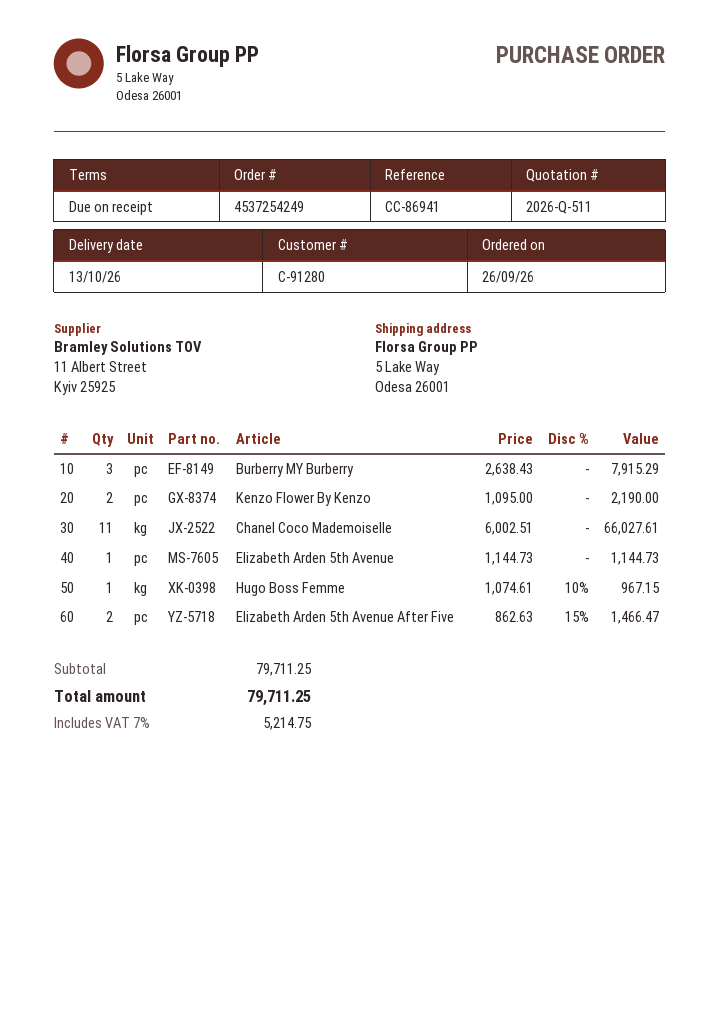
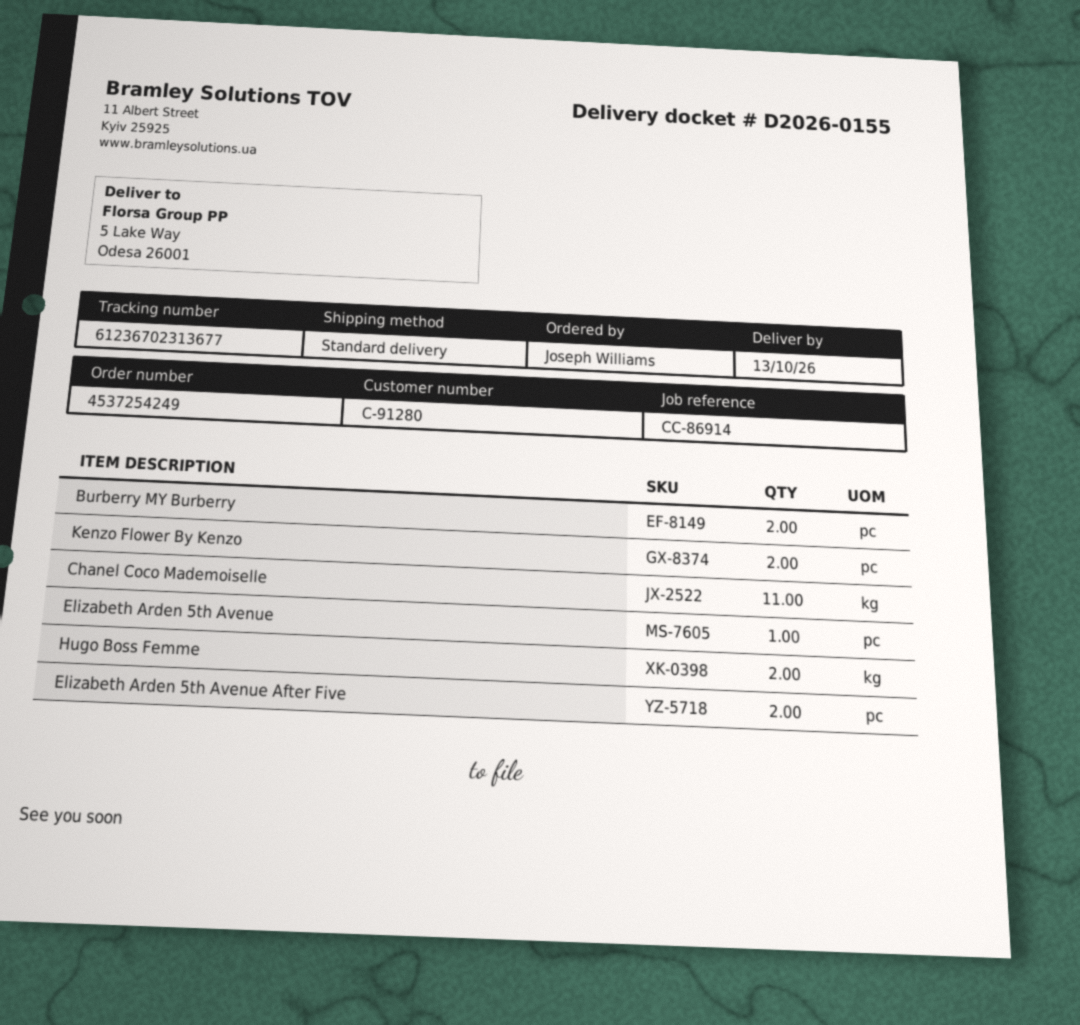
reference: CC-86941 -> CC-86914
Burberry MY Burberry: 3 -> 2
Hugo Boss Femme: 1 -> 2

